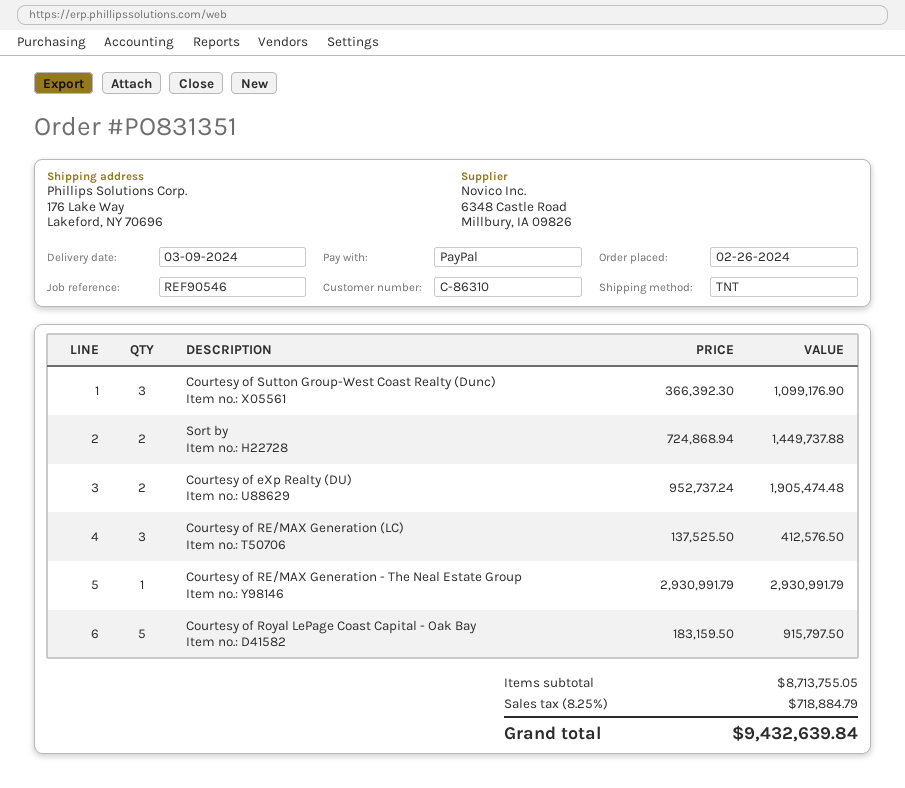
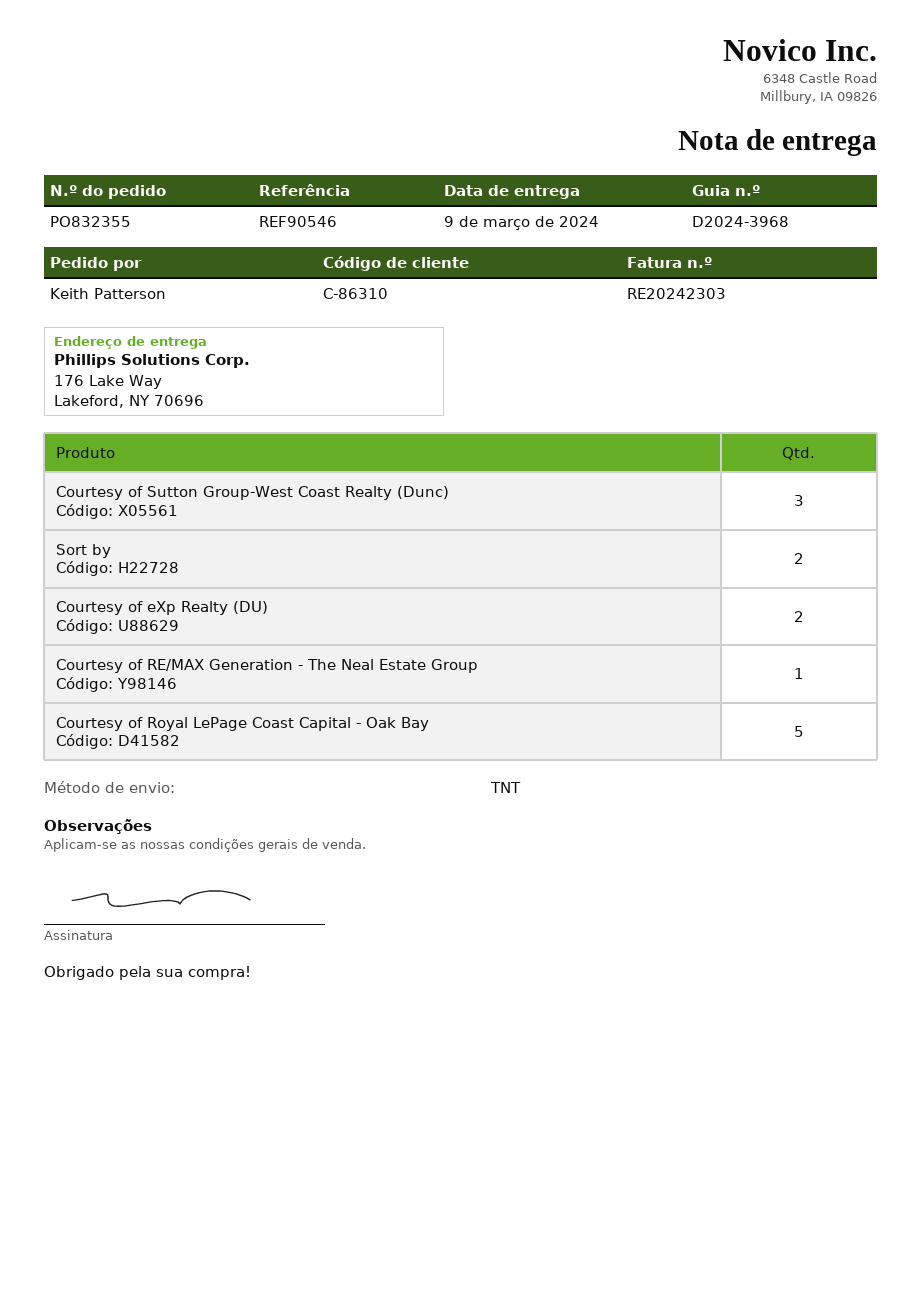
order number: PO831351 -> PO832355
Courtesy of RE/MAX Generation (LC): 3 -> none

